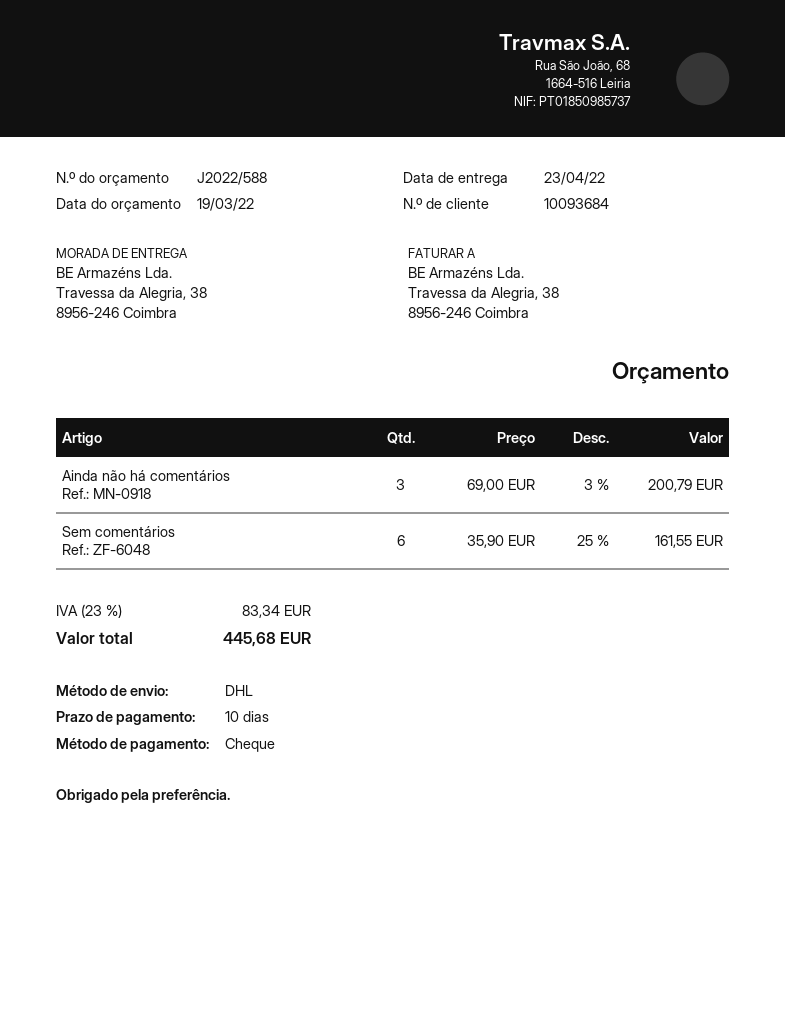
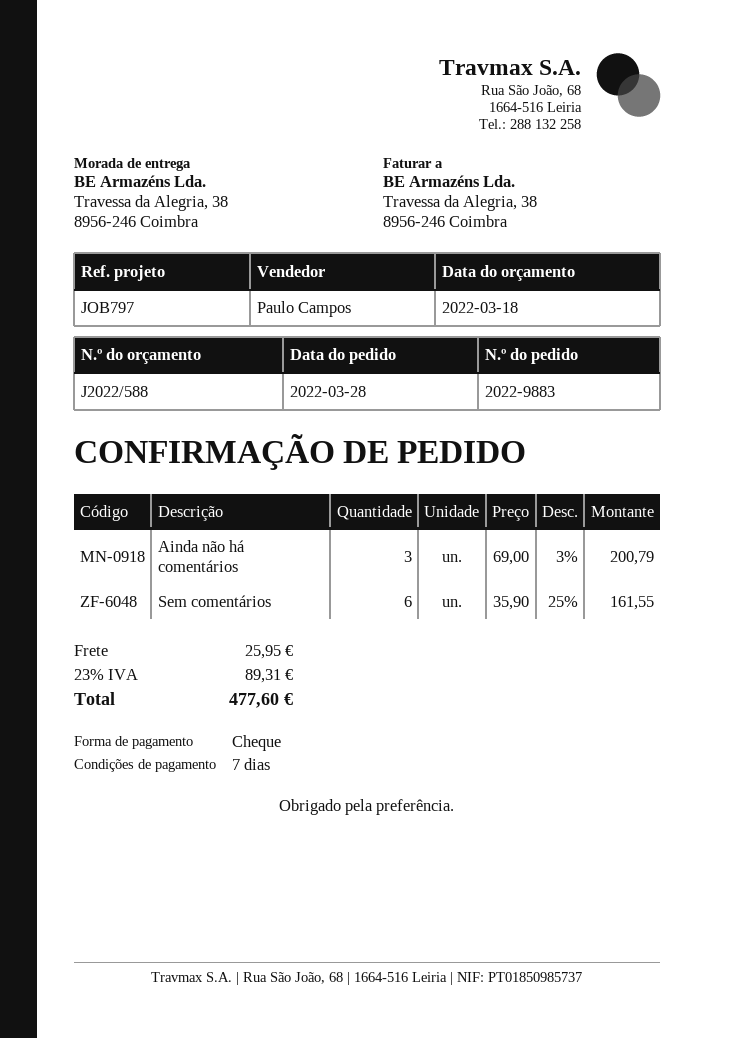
quote date: 2022-03-19 -> 2022-03-18
payment terms: 10 days -> 7 days
shipping: none -> 25.95
tax: 23% = 83.34 -> 23% = 89.31
total: 445.68 -> 477.60

